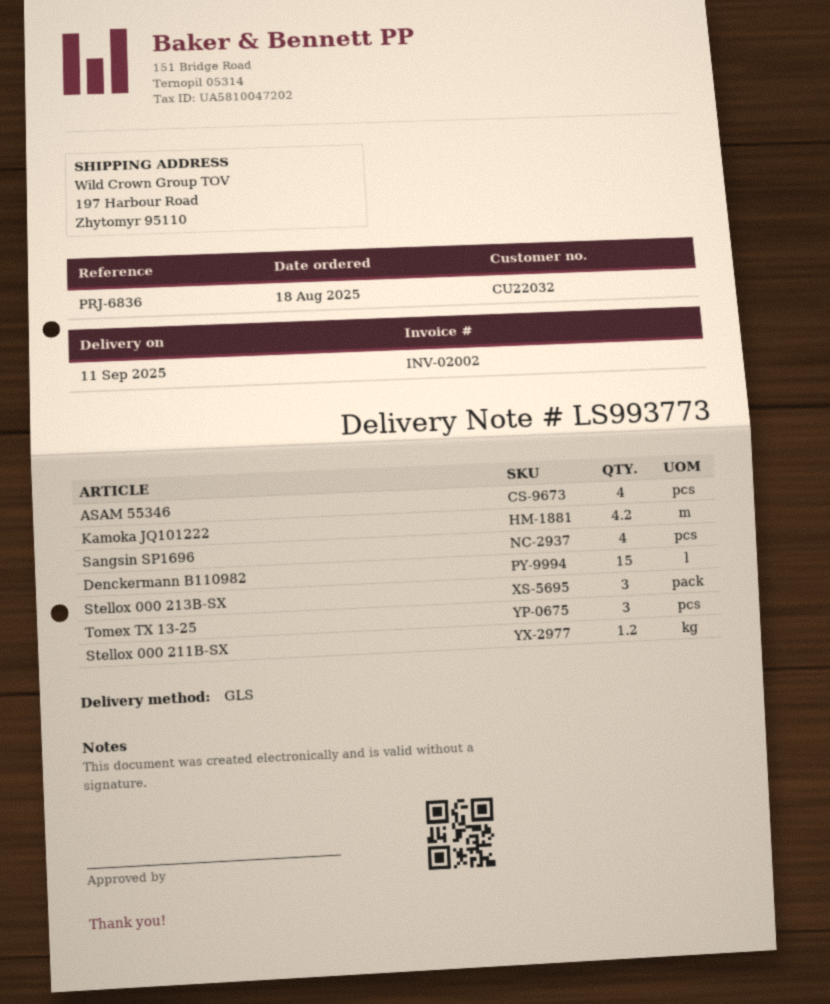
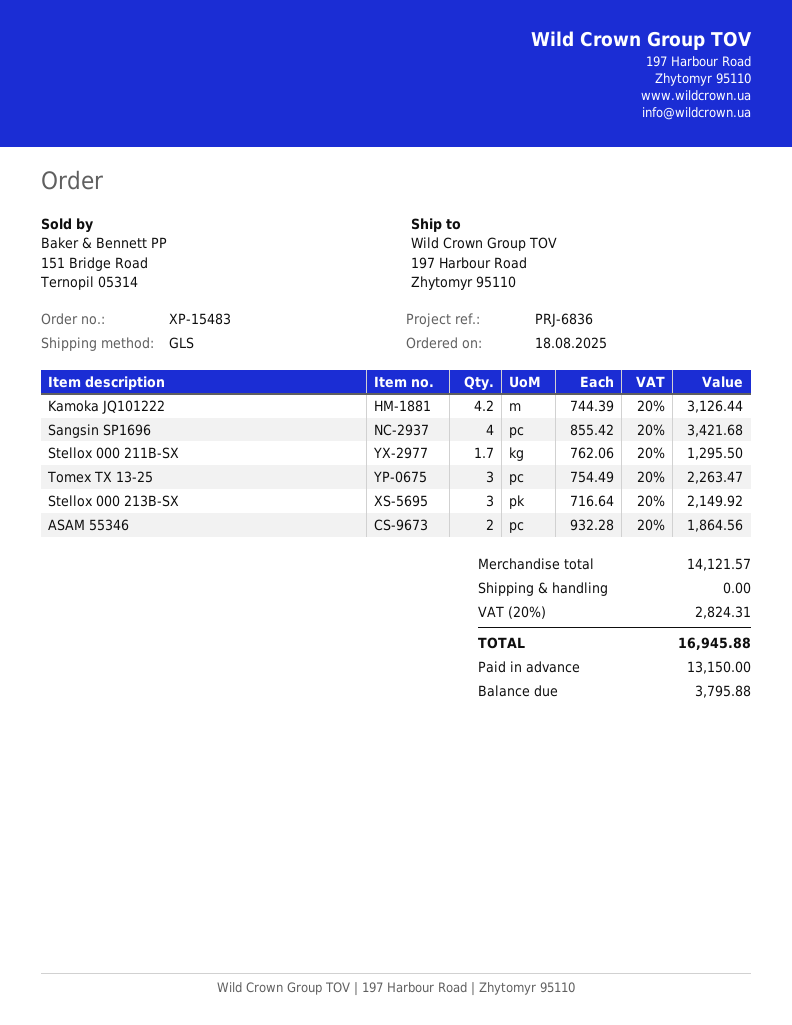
ASAM 55346: 4 -> 2
Denckermann B110982: 15 -> none
Stellox 000 211B-SX: 1.2 -> 1.7

